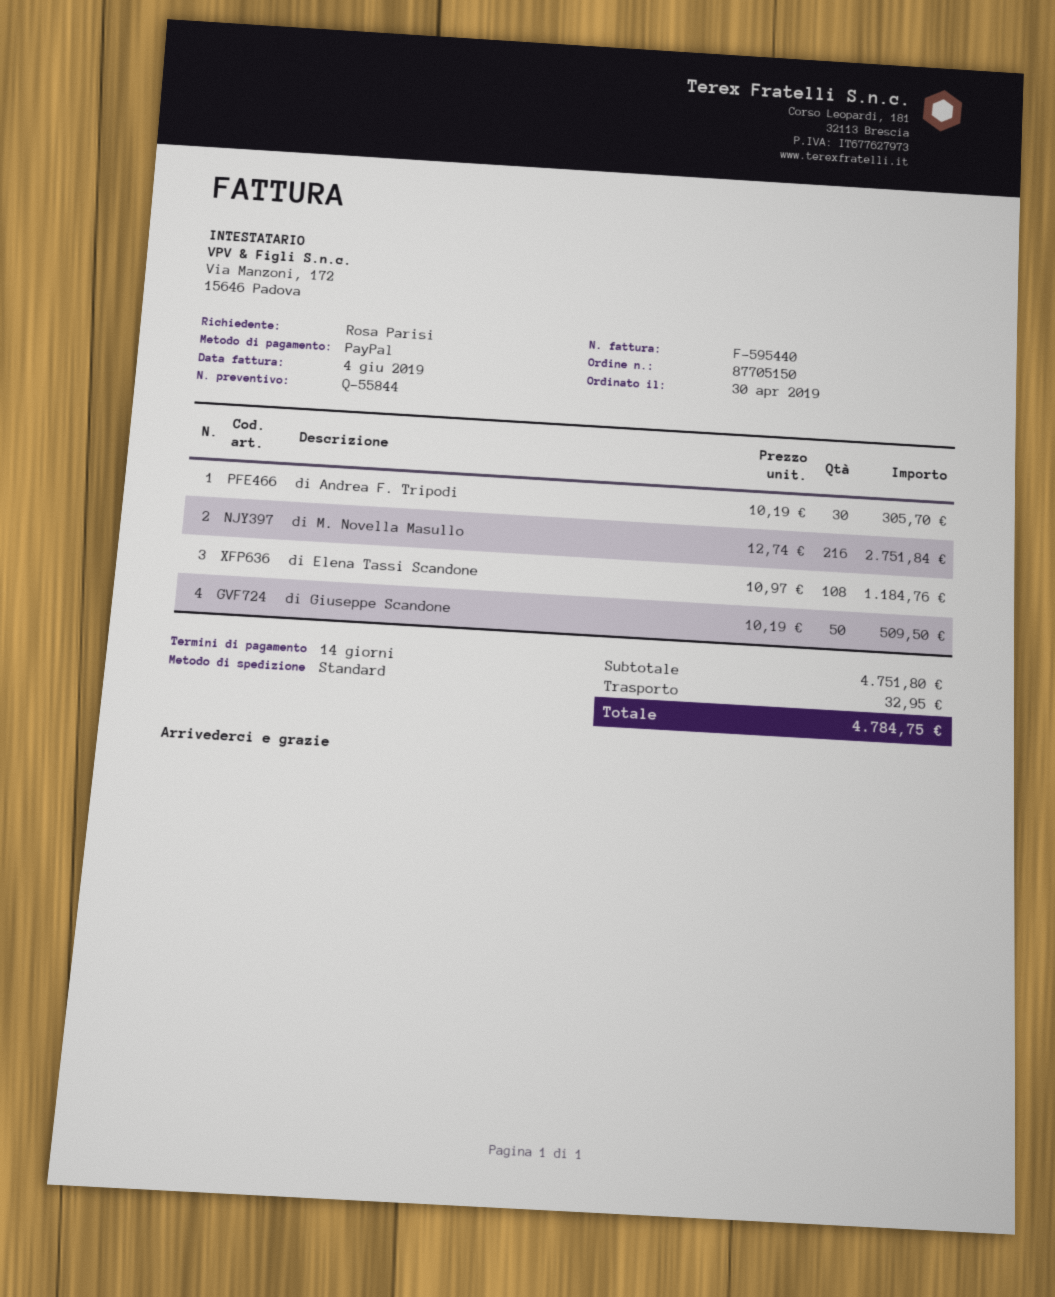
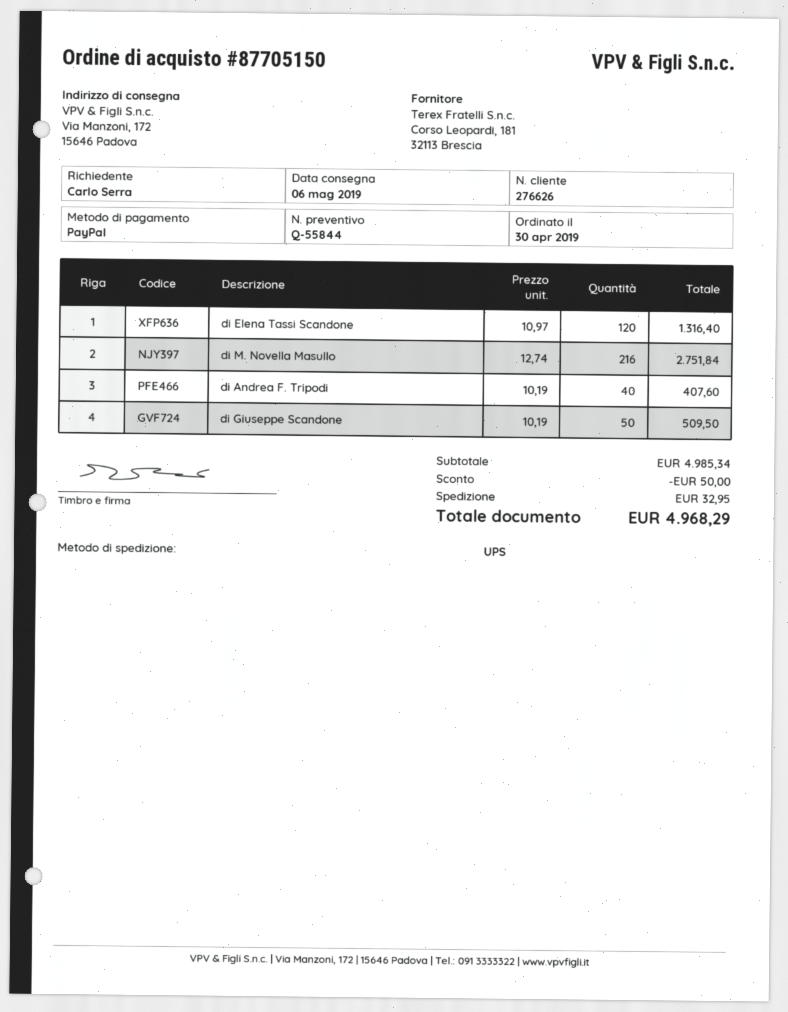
ordered by: Rosa Parisi -> Carlo Serra
shipping method: standard -> UPS
di Andrea F. Tripodi: 30 x 10.19 = 305.70 -> 40 x 10.19 = 407.60
di Elena Tassi Scandone: 108 x 10.97 = 1184.76 -> 120 x 10.97 = 1316.40
subtotal: 4751.80 -> 4985.34
discount: none -> 50.00
total: 4784.75 -> 4968.29

